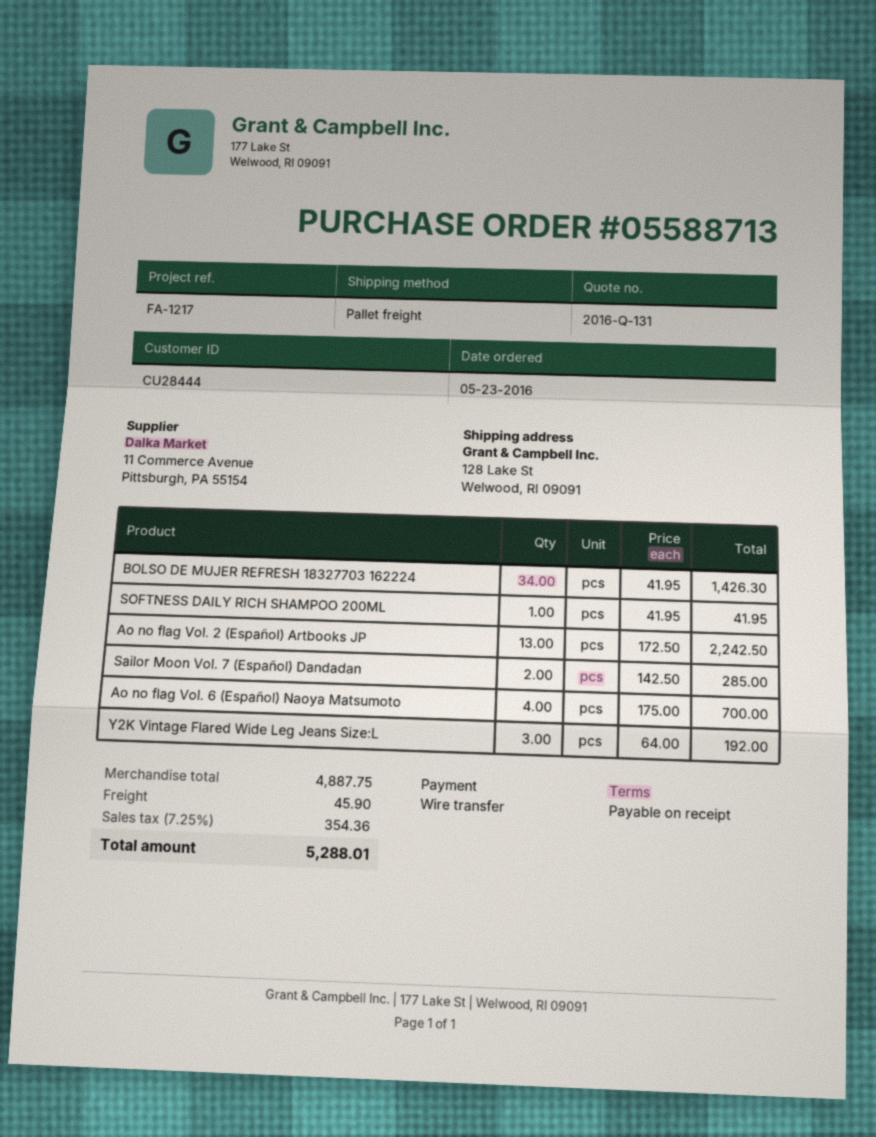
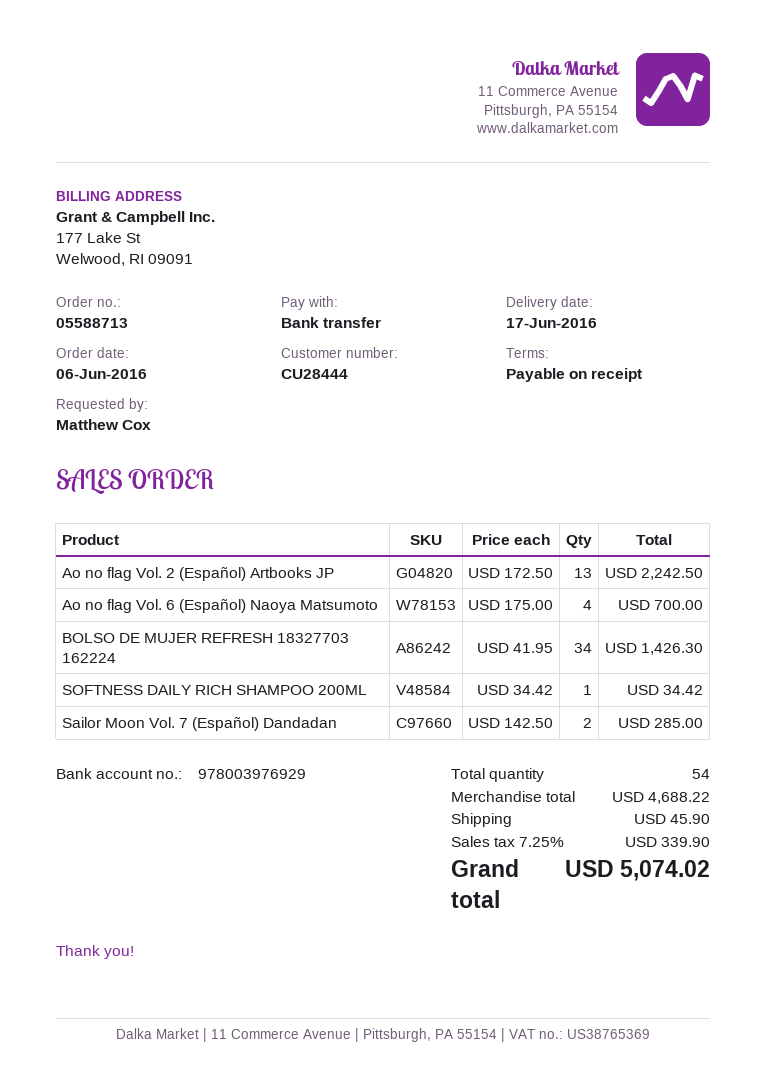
order date: 2016-05-23 -> 2016-06-06
SOFTNESS DAILY RICH SHAMPOO 200ML: 1 x 41.95 = 41.95 -> 1 x 34.42 = 34.42
Y2K Vintage Flared Wide Leg Jeans Size:L: 3 x 64.00 = 192.00 -> none
subtotal: 4887.75 -> 4688.22
tax: 7.25% = 354.36 -> 7.25% = 339.90
total: 5288.01 -> 5074.02

